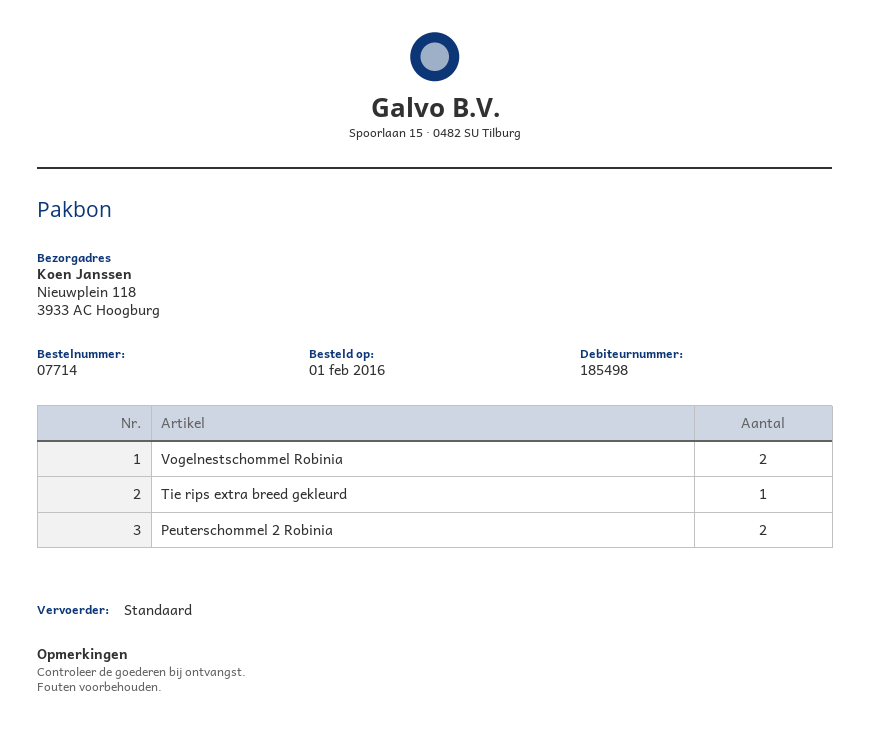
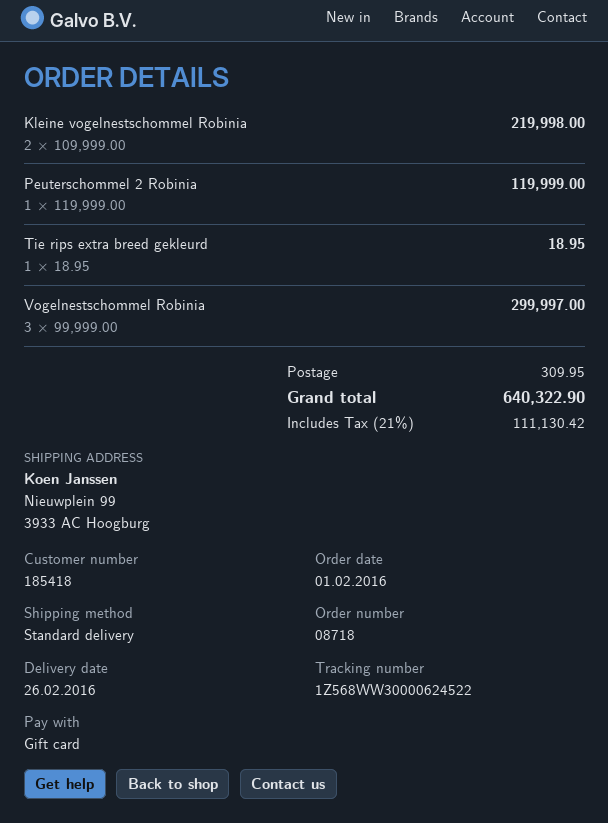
order number: 07714 -> 08718
customer number: 185498 -> 185418
ship to: Nieuwplein 118, 3933 AC Hoogburg -> Nieuwplein 99, 3933 AC Hoogburg
Vogelnestschommel Robinia: 2 -> 3
Peuterschommel 2 Robinia: 2 -> 1
Kleine vogelnestschommel Robinia: none -> 2

